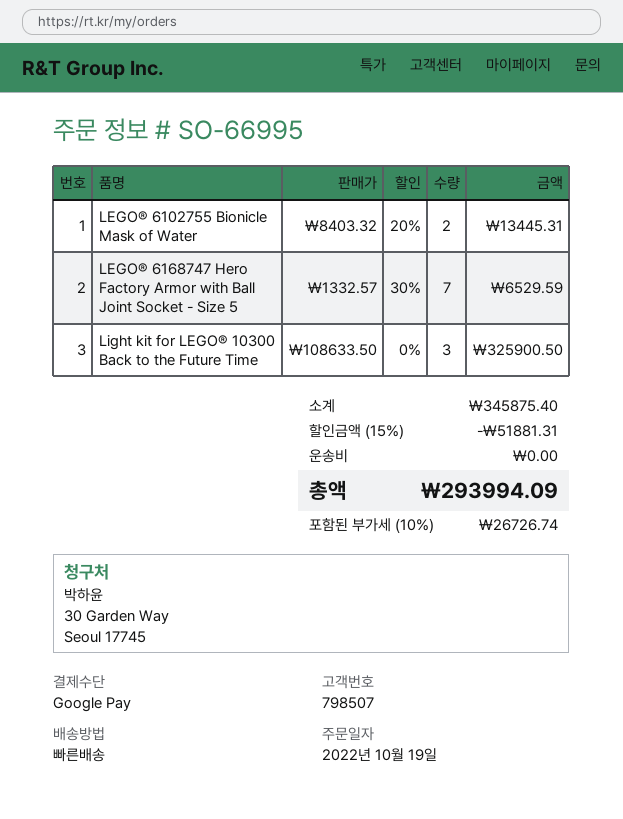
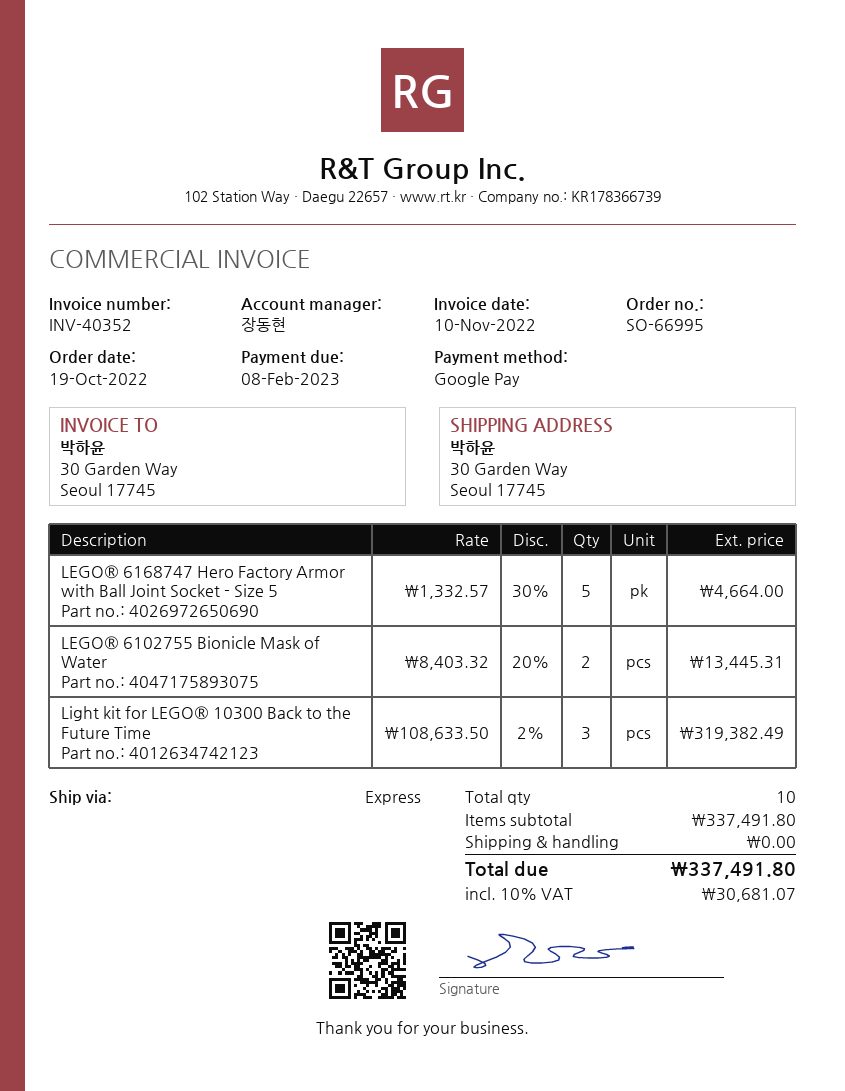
LEGO® 6168747 Hero Factory Armor with Ball Joint Socket - Size 5: 7 x 1332.57 - 30% = 6529.59 -> 5 x 1332.57 - 30% = 4664.00
Light kit for LEGO® 10300 Back to the Future Time: 3 x 108633.50 = 325900.50 -> 3 x 108633.50 - 2% = 319382.49
subtotal: 345875.40 -> 337491.80
discount: 15% = 51881.31 -> none
tax: 10% = 26726.74 -> 10% = 30681.07
total: 293994.09 -> 337491.80

